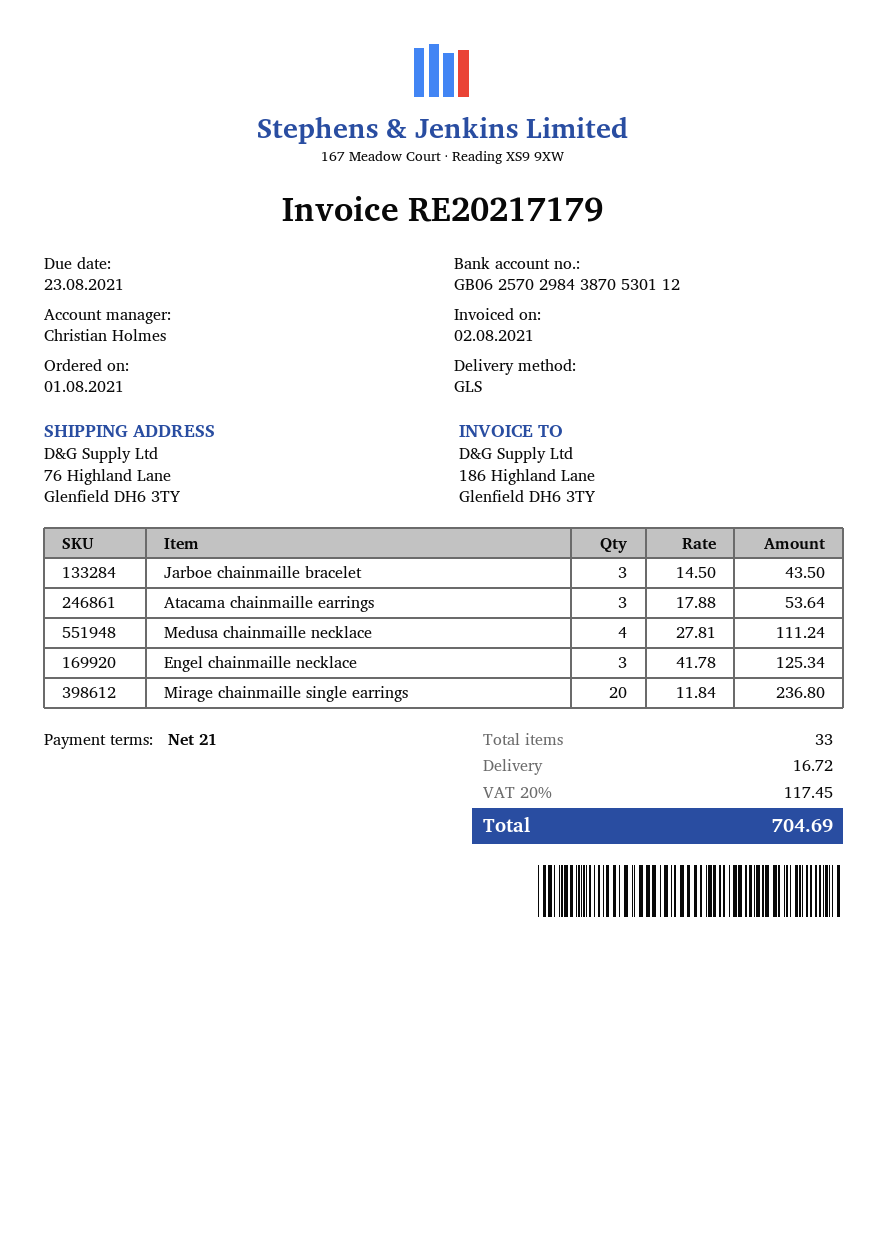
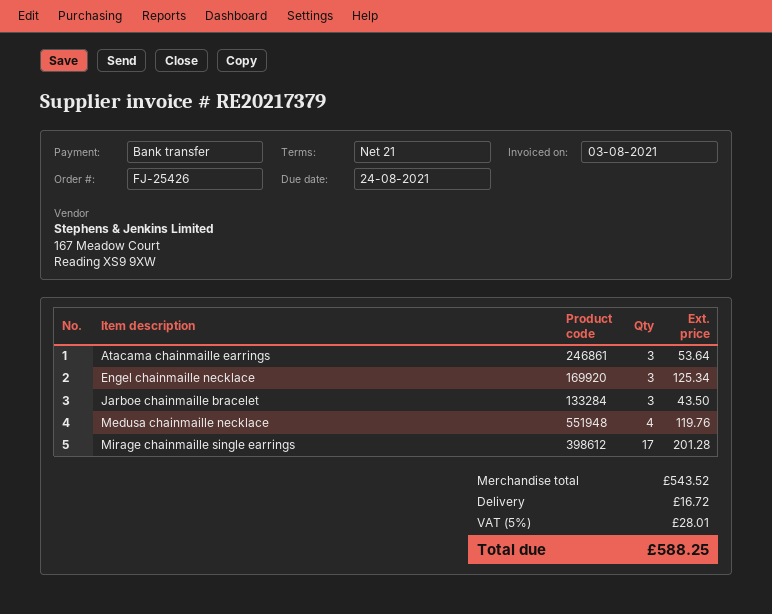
invoice number: RE20217179 -> RE20217379
invoice date: 2021-08-02 -> 2021-08-03
due date: 2021-08-23 -> 2021-08-24
Medusa chainmaille necklace: 4 for 111.24 -> 4 for 119.76
Mirage chainmaille single earrings: 20 for 236.80 -> 17 for 201.28
tax: 20% = 117.45 -> 5% = 28.01
total: 704.69 -> 588.25

